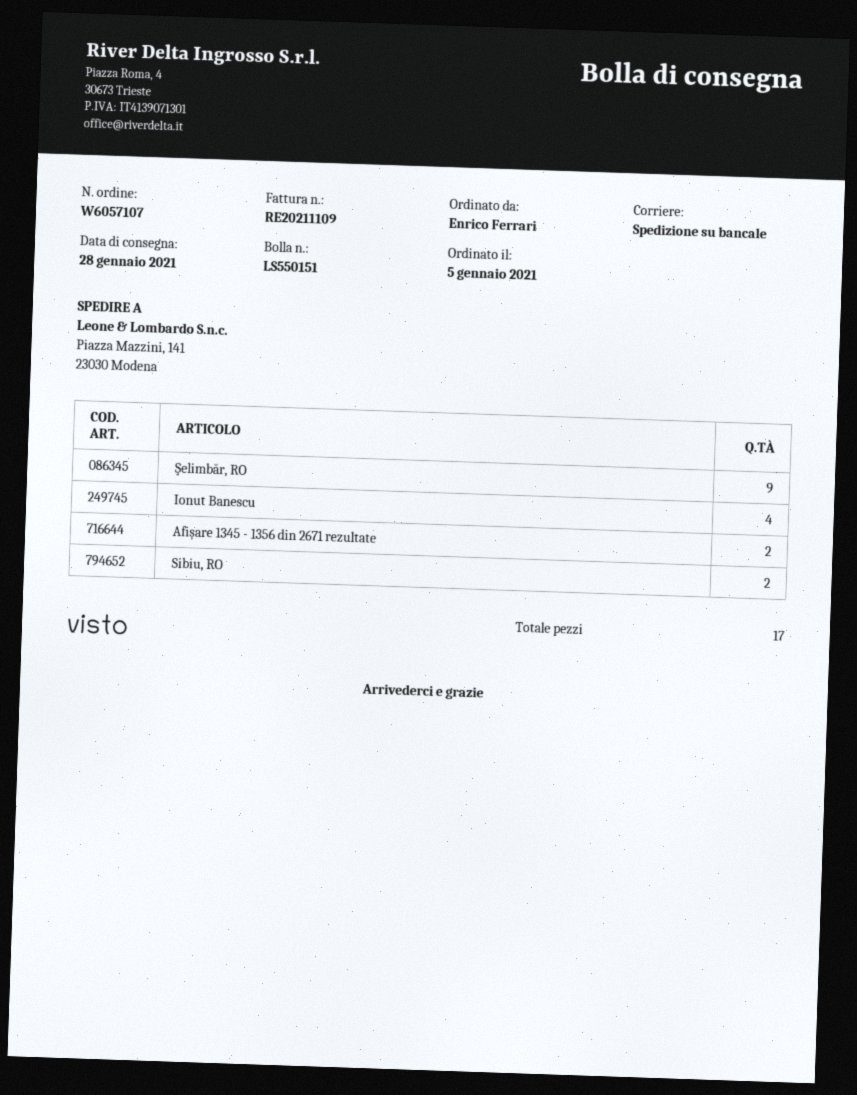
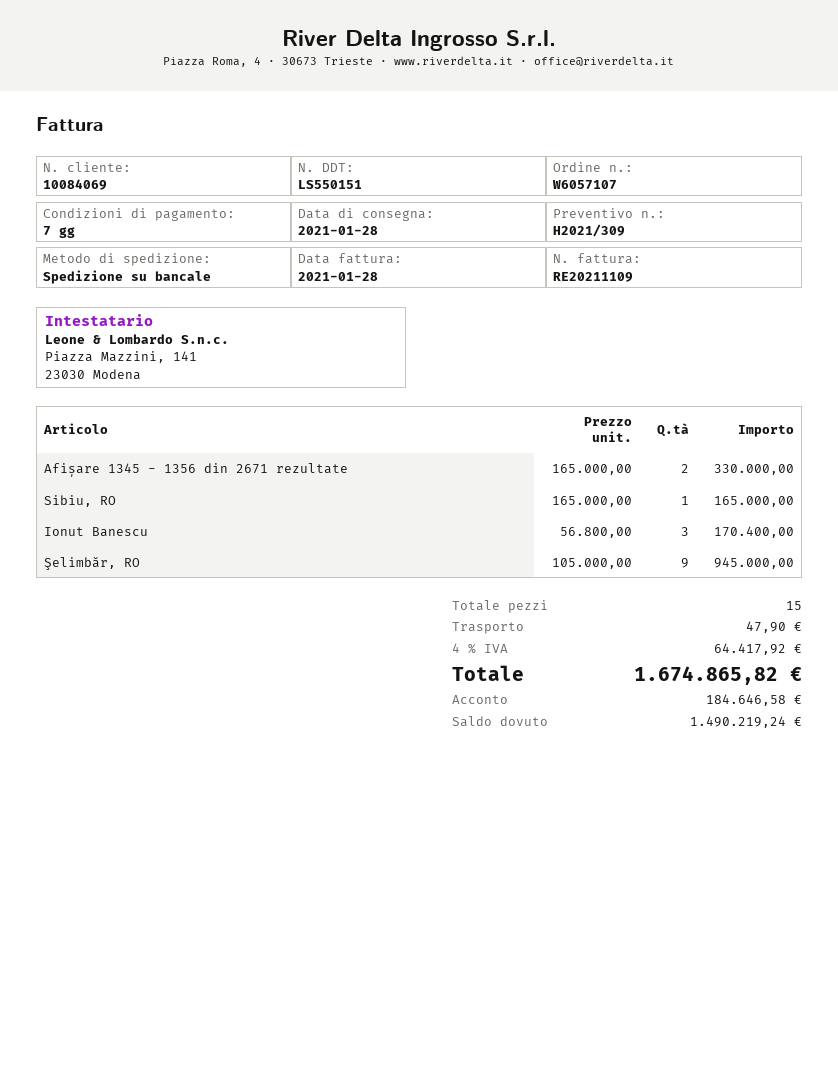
Ionut Banescu: 4 -> 3
Sibiu, RO: 2 -> 1
total quantity: 17 -> 15

